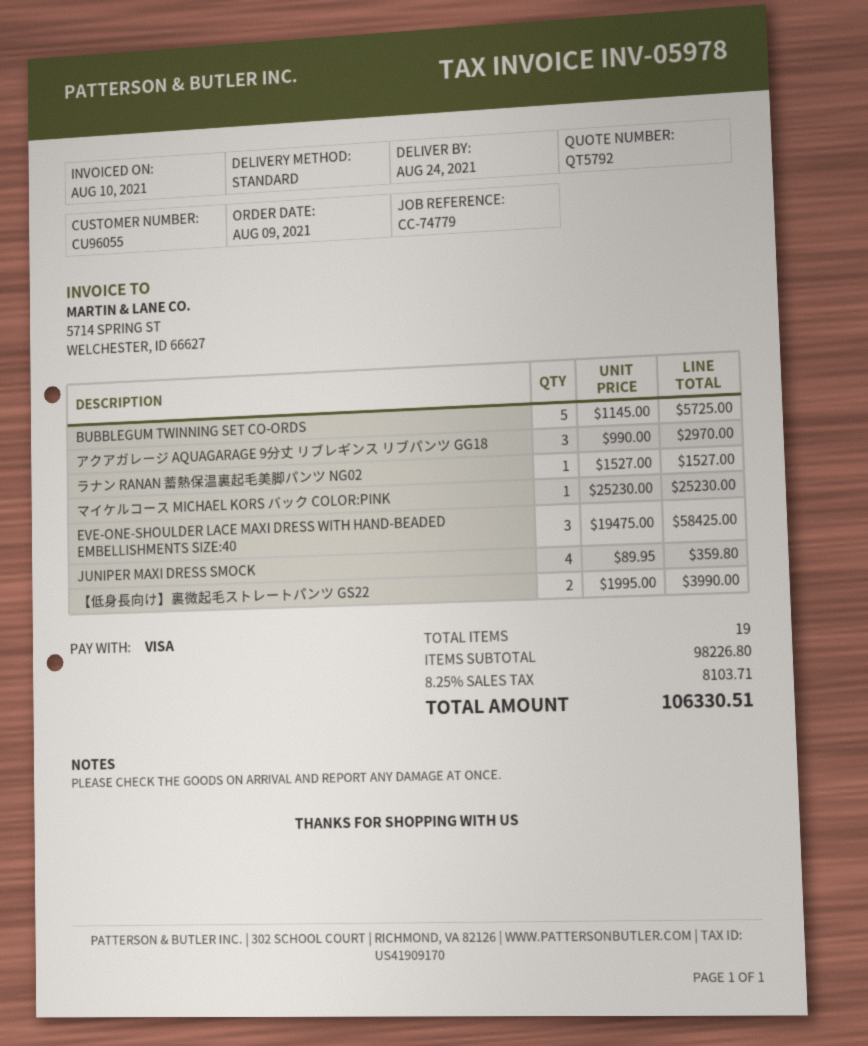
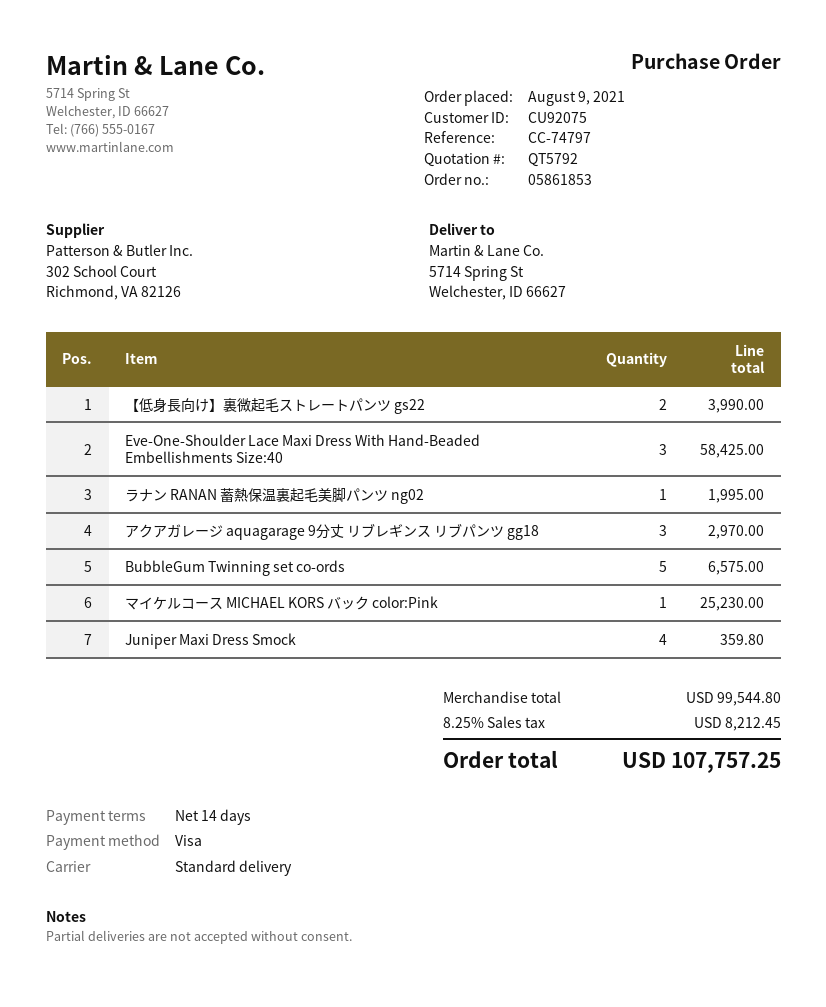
customer number: CU96055 -> CU92075
reference: CC-74779 -> CC-74797
BUBBLEGUM TWINNING SET CO-ORDS: 5 for 5725.00 -> 5 for 6575.00
ラナン RANAN 蓄熱保温裏起毛美脚パンツ NG02: 1 for 1527.00 -> 1 for 1995.00
subtotal: 98226.80 -> 99544.80
tax: 8.25% = 8103.71 -> 8.25% = 8212.45
total: 106330.51 -> 107757.25

